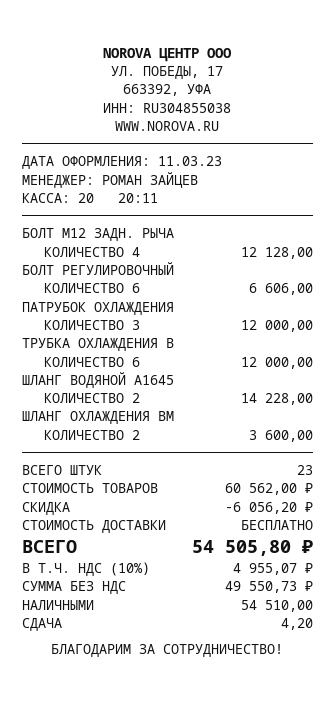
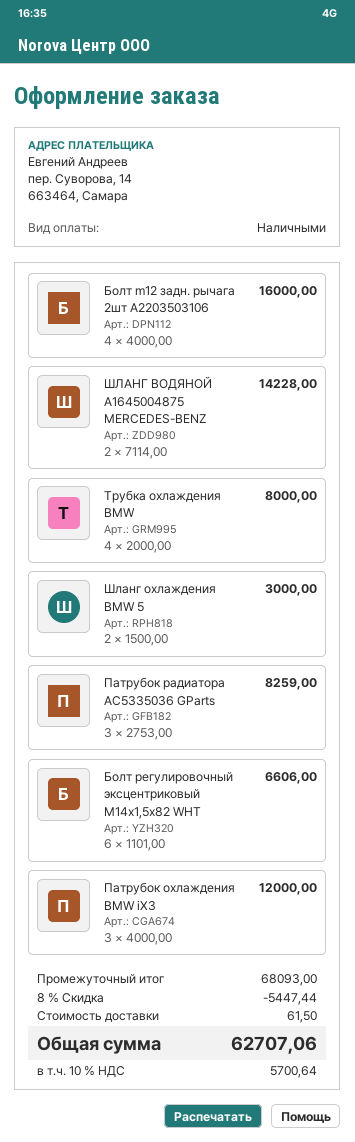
БОЛТ M12 ЗАДН. РЫЧА: 4 for 12128.00 -> 4 for 16000.00
ТРУБКА ОХЛАЖДЕНИЯ B: 6 for 12000.00 -> 4 for 8000.00
ШЛАНГ ОХЛАЖДЕНИЯ BM: 2 for 3600.00 -> 2 for 3000.00
Патрубок радиатора AC5335036 GParts: none -> 3 for 8259.00
subtotal: 60562.00 -> 68093.00
discount: 6056.20 -> 5447.44
shipping: 0.00 -> 61.50
tax: 10% = 4955.07 -> 10% = 5700.64
total: 54505.80 -> 62707.06

